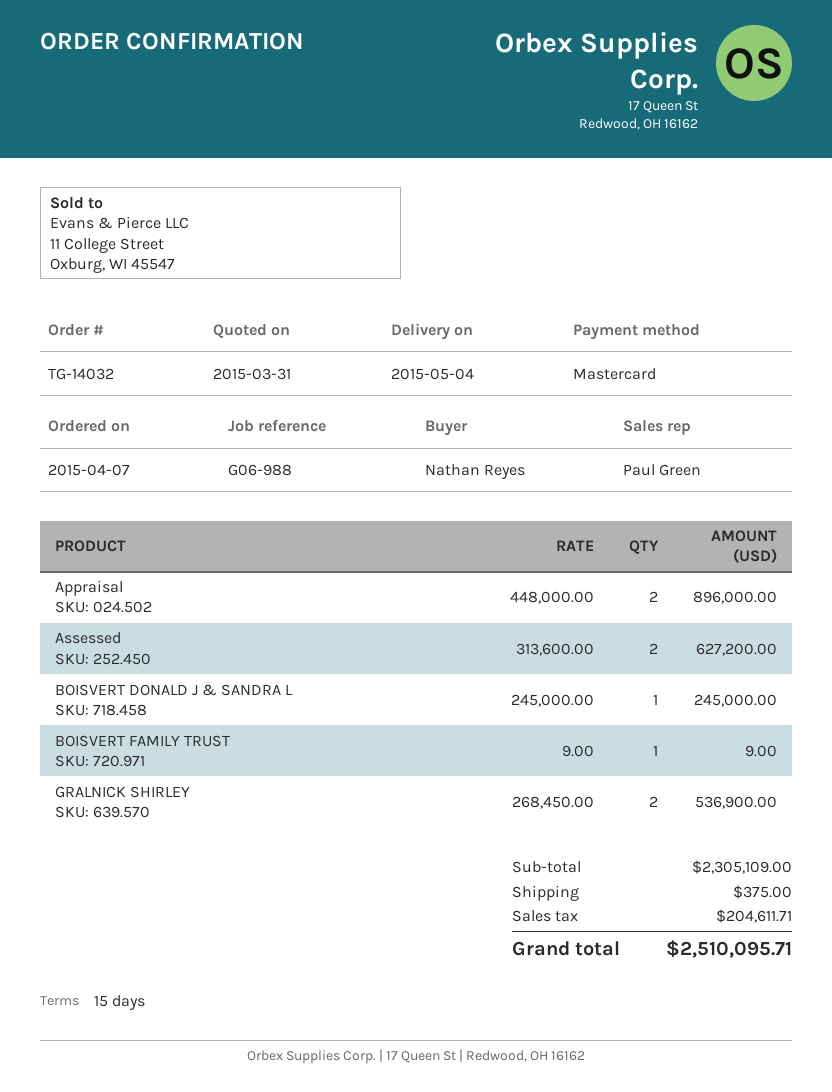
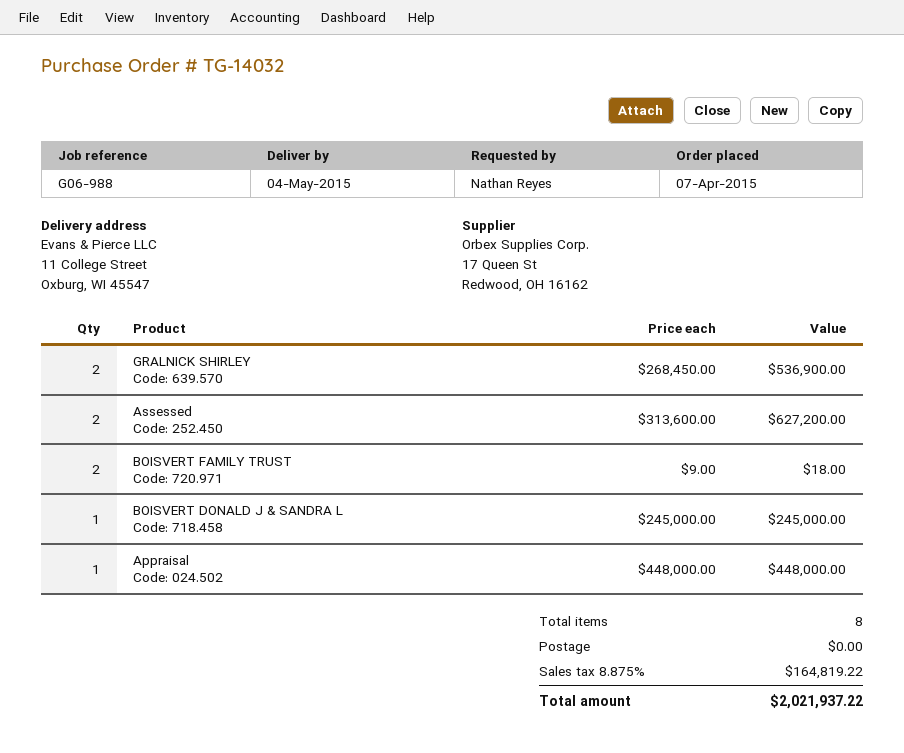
Appraisal: 2 x 448000.00 = 896000.00 -> 1 x 448000.00 = 448000.00
BOISVERT FAMILY TRUST: 1 x 9.00 = 9.00 -> 2 x 9.00 = 18.00
shipping: 375.00 -> 0.00
tax: 204611.71 -> 164819.22
total: 2510095.71 -> 2021937.22

